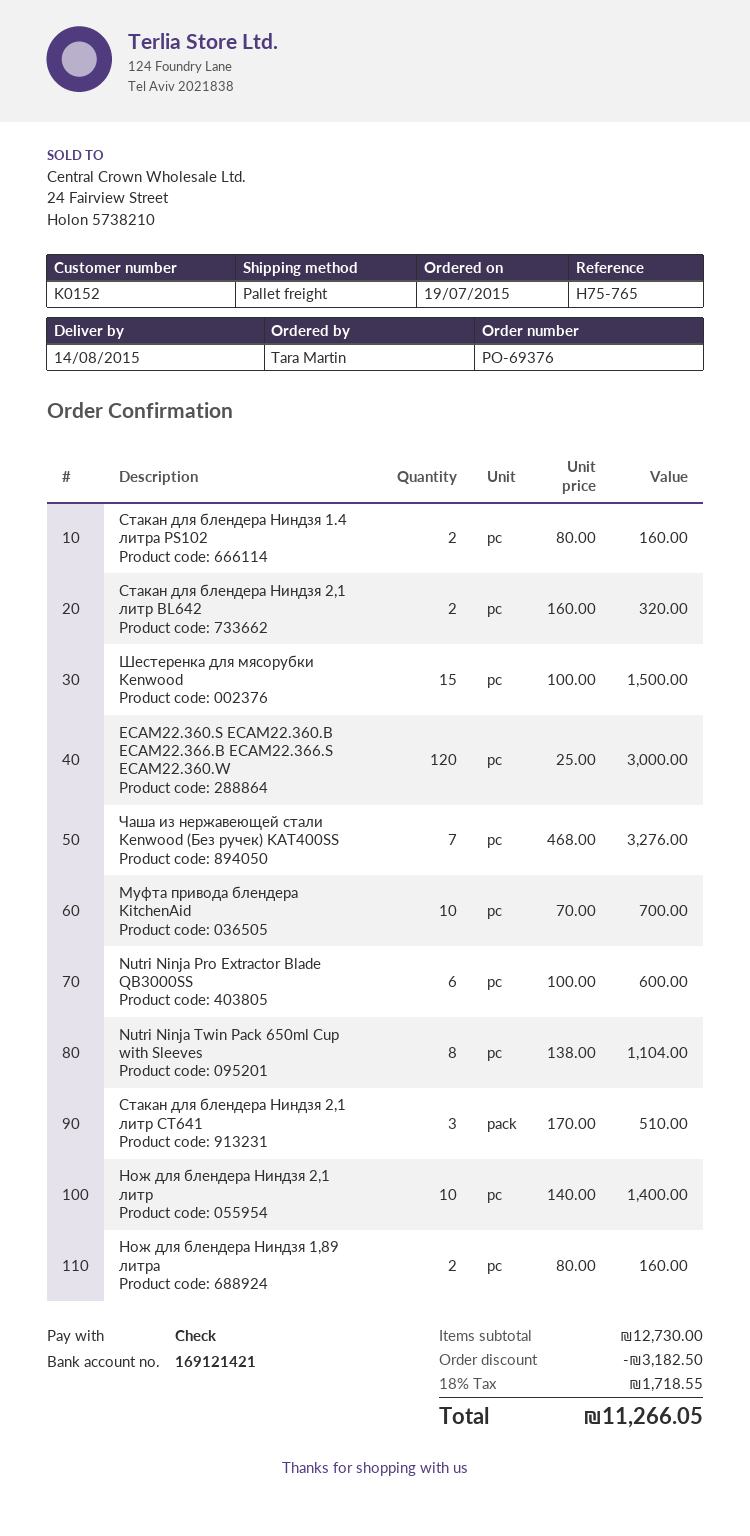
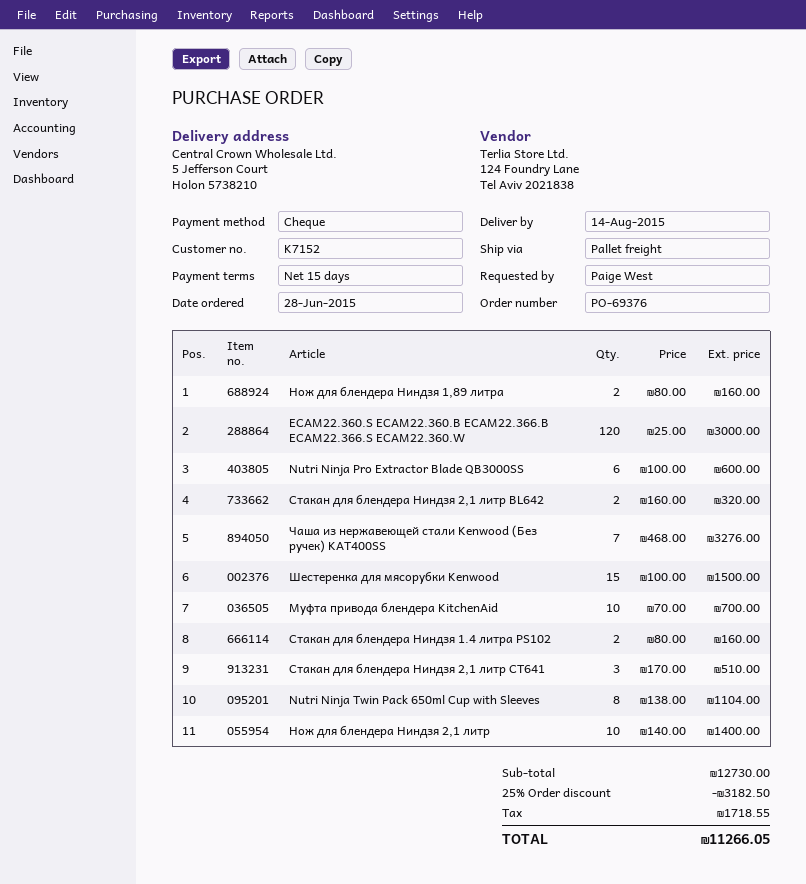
order date: 2015-07-19 -> 2015-06-28
customer number: K0152 -> K7152
ordered by: Tara Martin -> Paige West

